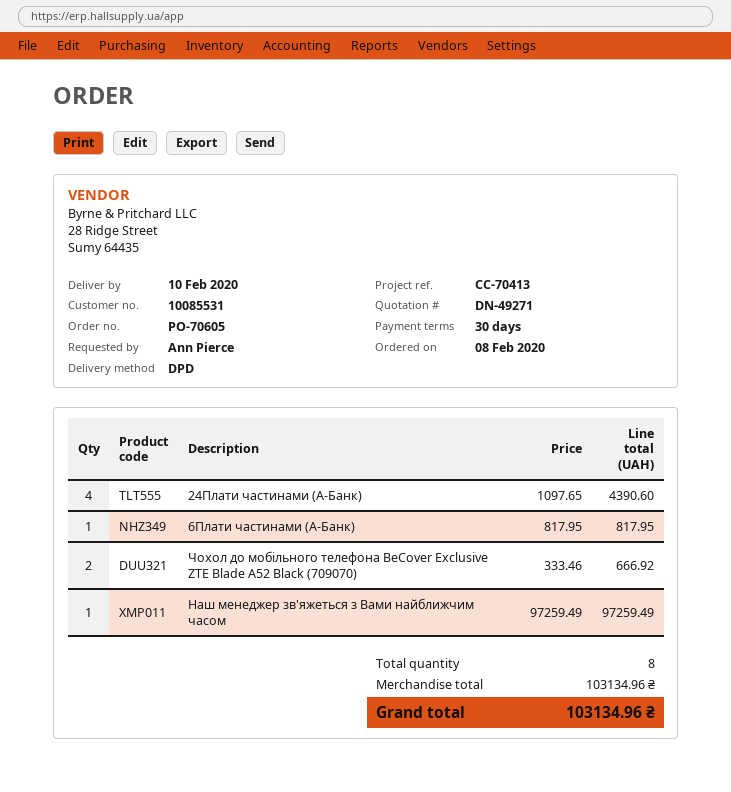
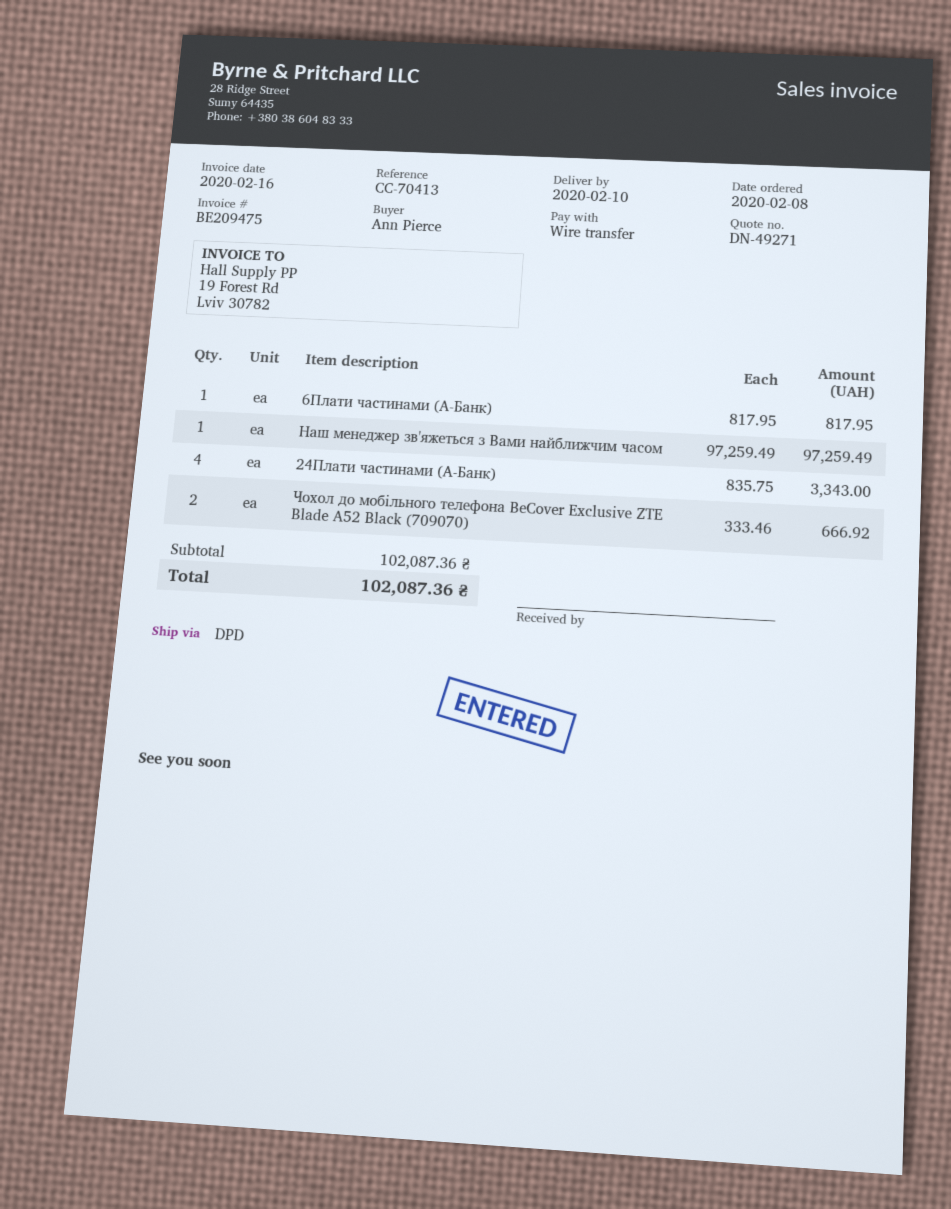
24Плати частинами (А-Банк): 4 x 1097.65 = 4390.60 -> 4 x 835.75 = 3343.00
subtotal: 103134.96 -> 102087.36
total: 103134.96 -> 102087.36

